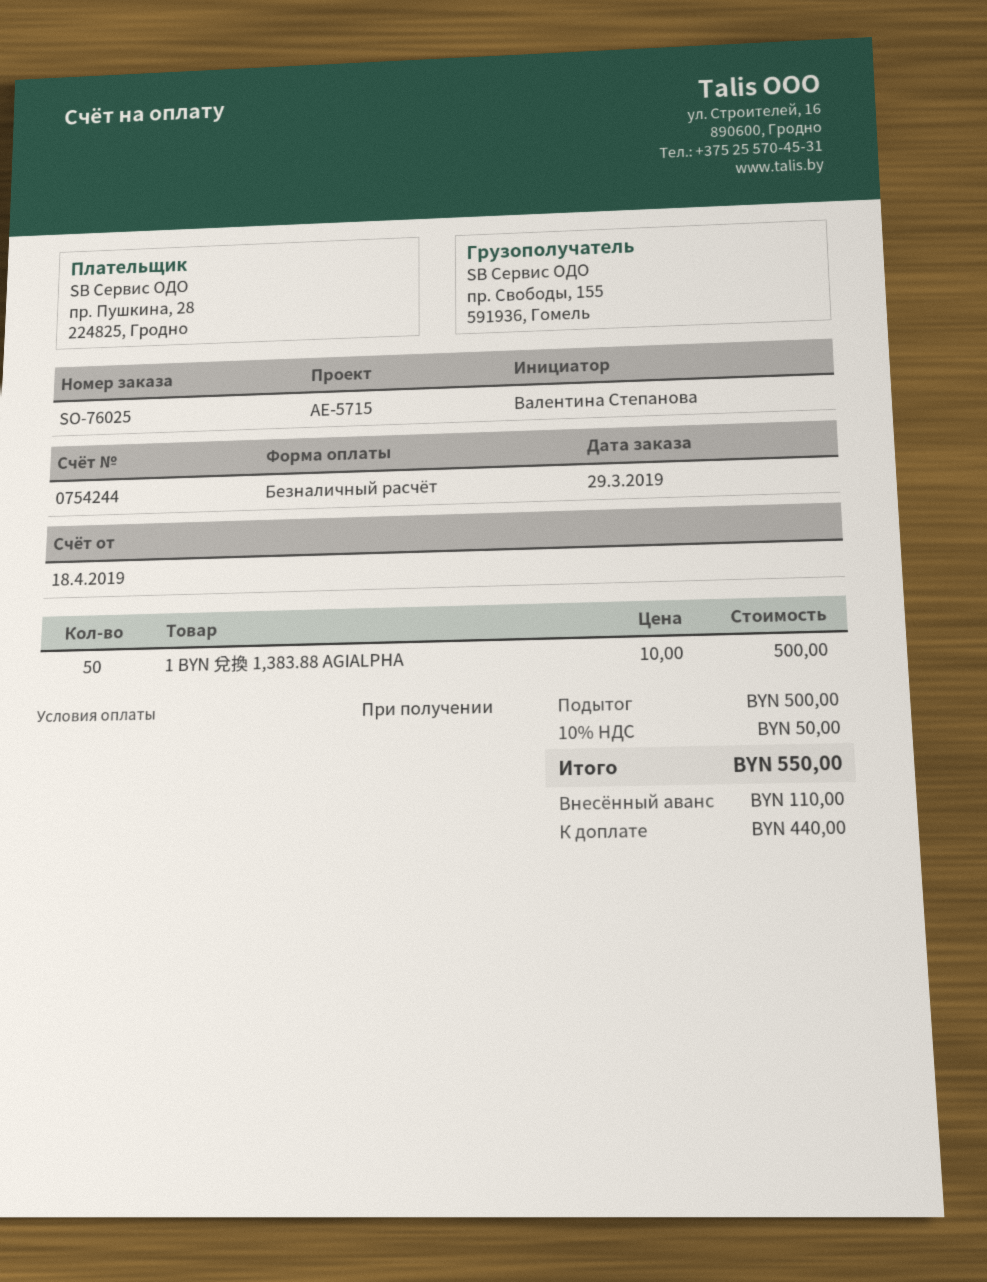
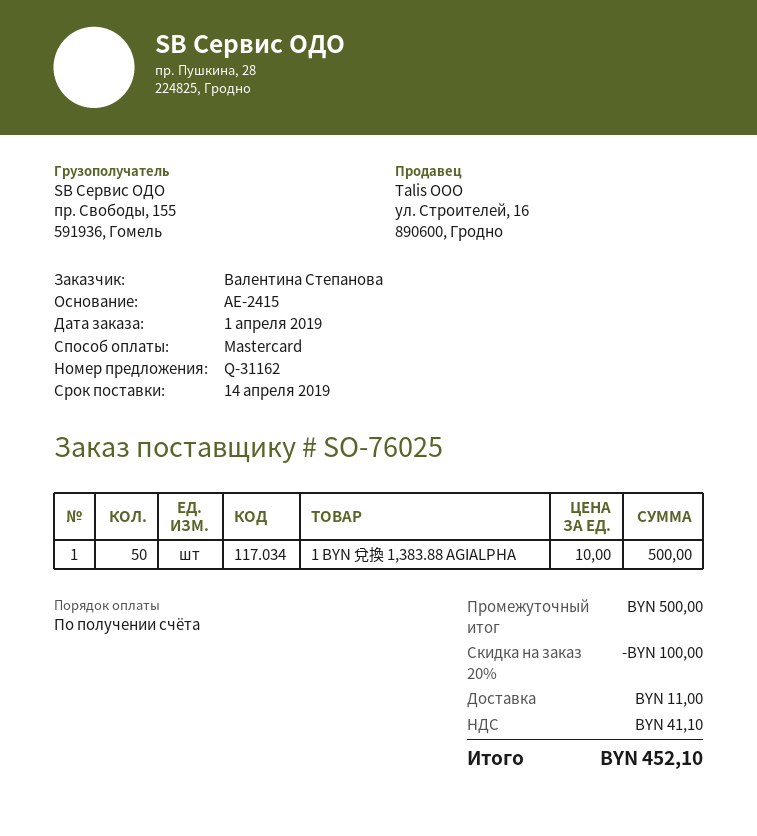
order date: 2019-03-29 -> 2019-04-01
reference: AE-5715 -> AE-2415
payment method: bank transfer -> Mastercard
discount: none -> 20% = 100.00
shipping: none -> 11.00
tax: 50.00 -> 41.10
total: 550.00 -> 452.10

